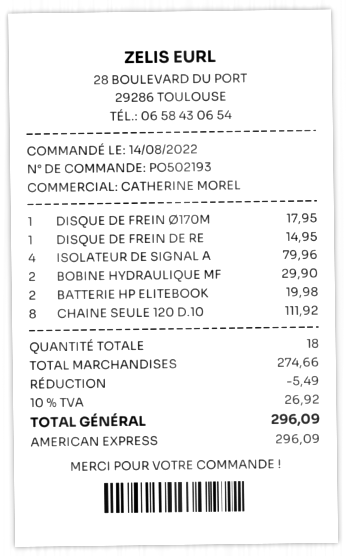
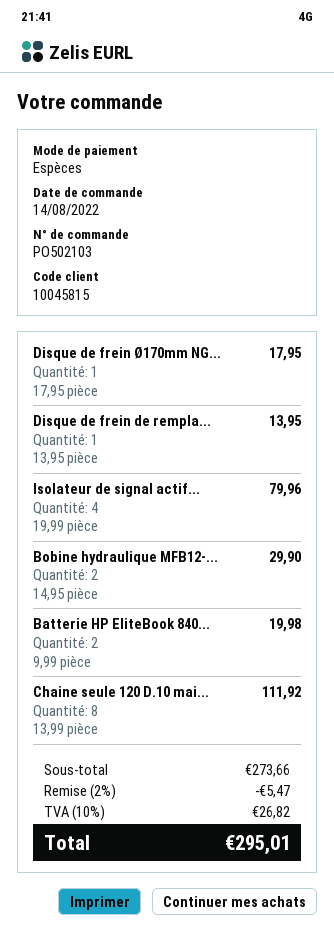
order number: PO502193 -> PO502103
payment method: American Express -> cash
DISQUE DE FREIN DE RE: 1 for 14.95 -> 1 for 13.95
subtotal: 274.66 -> 273.66
discount: 5.49 -> 5.47
tax: 10% = 26.92 -> 10% = 26.82
total: 296.09 -> 295.01

